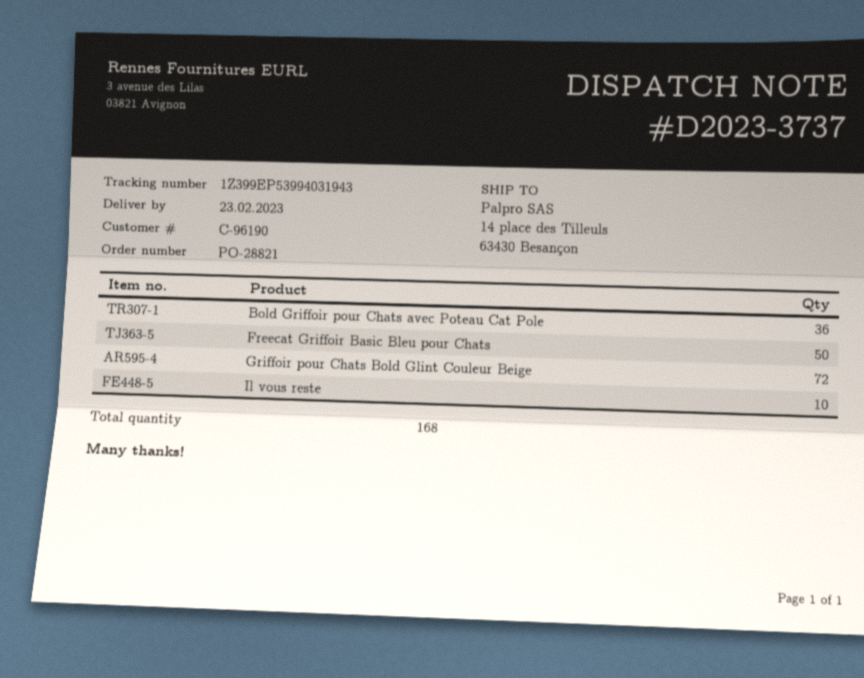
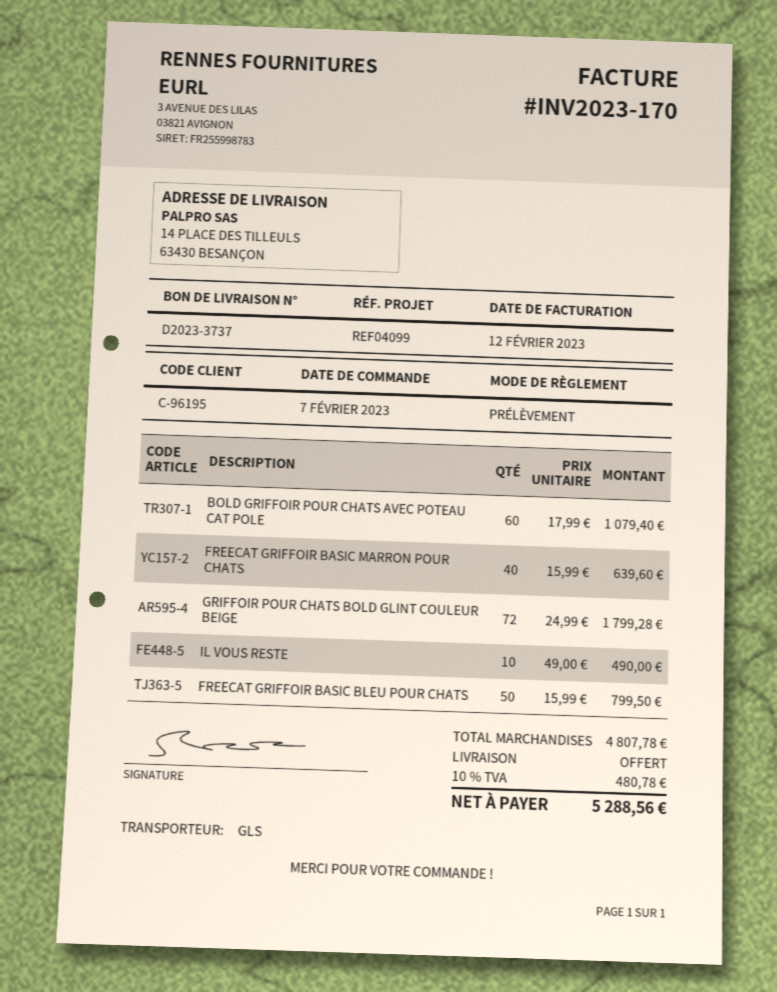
customer number: C-96190 -> C-96195
Bold Griffoir pour Chats avec Poteau Cat Pole: 36 -> 60
FREECAT GRIFFOIR BASIC MARRON POUR CHATS: none -> 40

